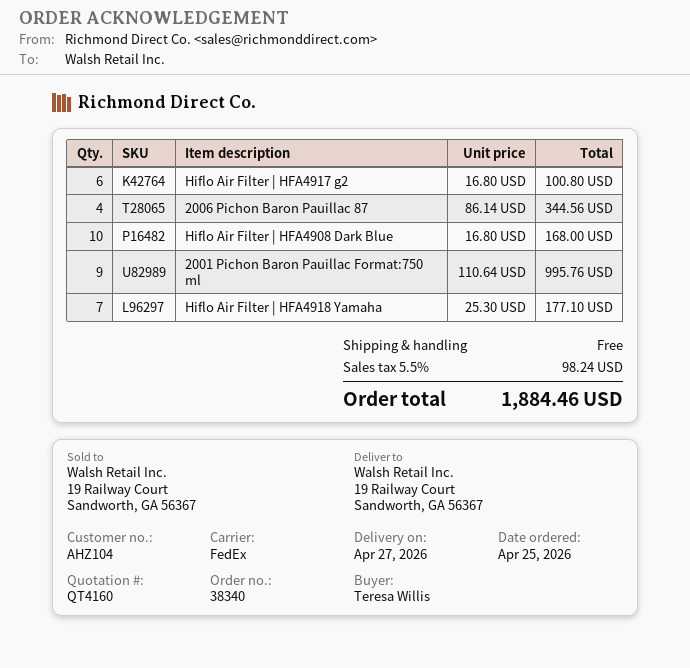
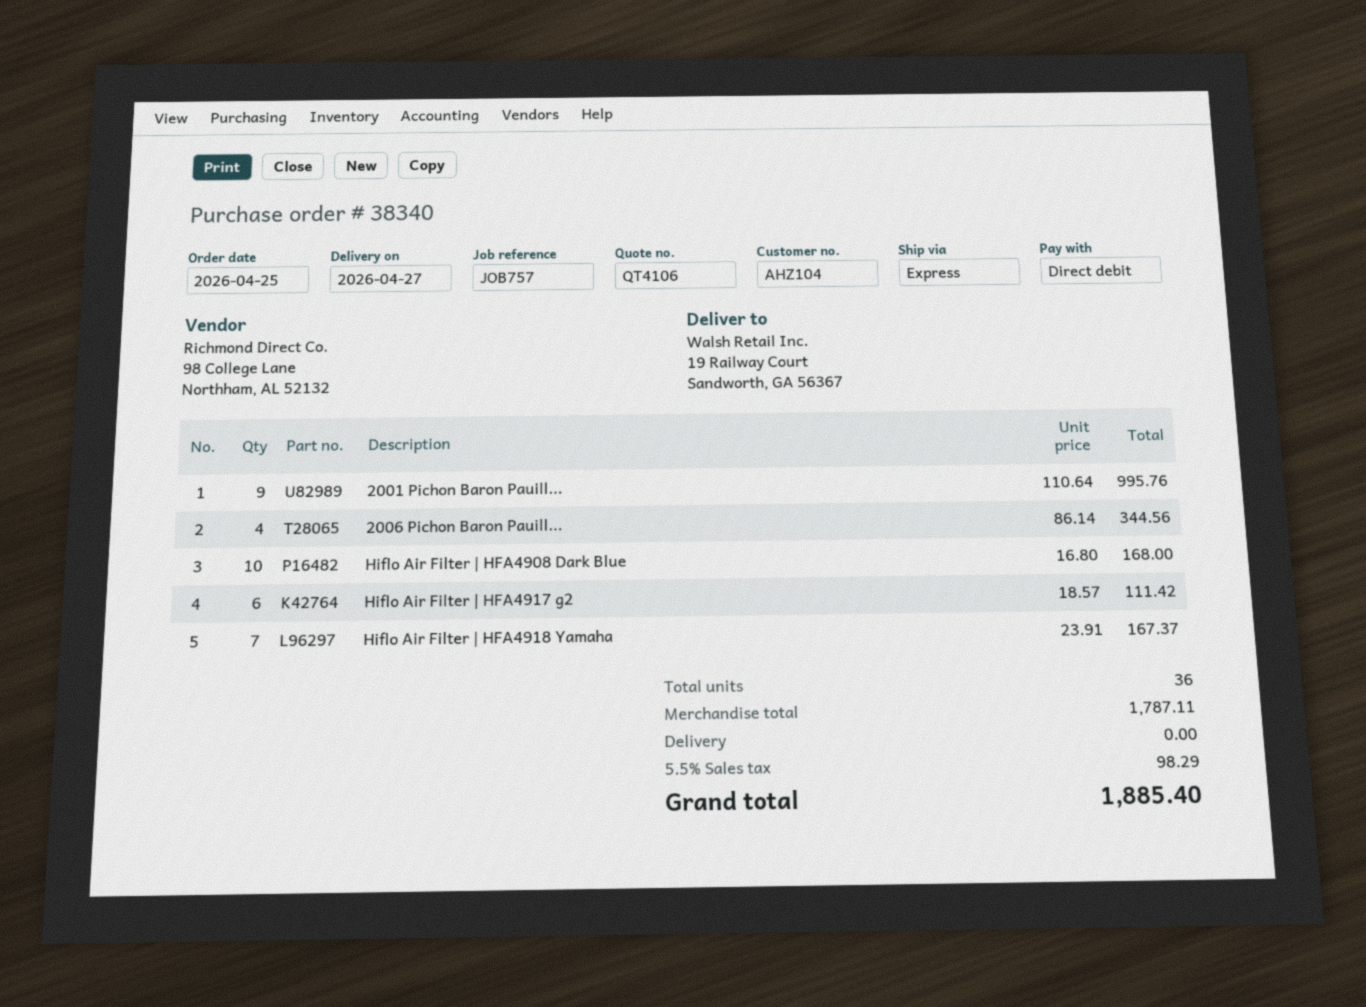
quote number: QT4160 -> QT4106
shipping method: FedEx -> express
Hiflo Air Filter | HFA4917 g2: 6 x 16.80 = 100.80 -> 6 x 18.57 = 111.42
Hiflo Air Filter | HFA4918 Yamaha: 7 x 25.30 = 177.10 -> 7 x 23.91 = 167.37
tax: 5.5% = 98.24 -> 5.5% = 98.29
total: 1884.46 -> 1885.40

